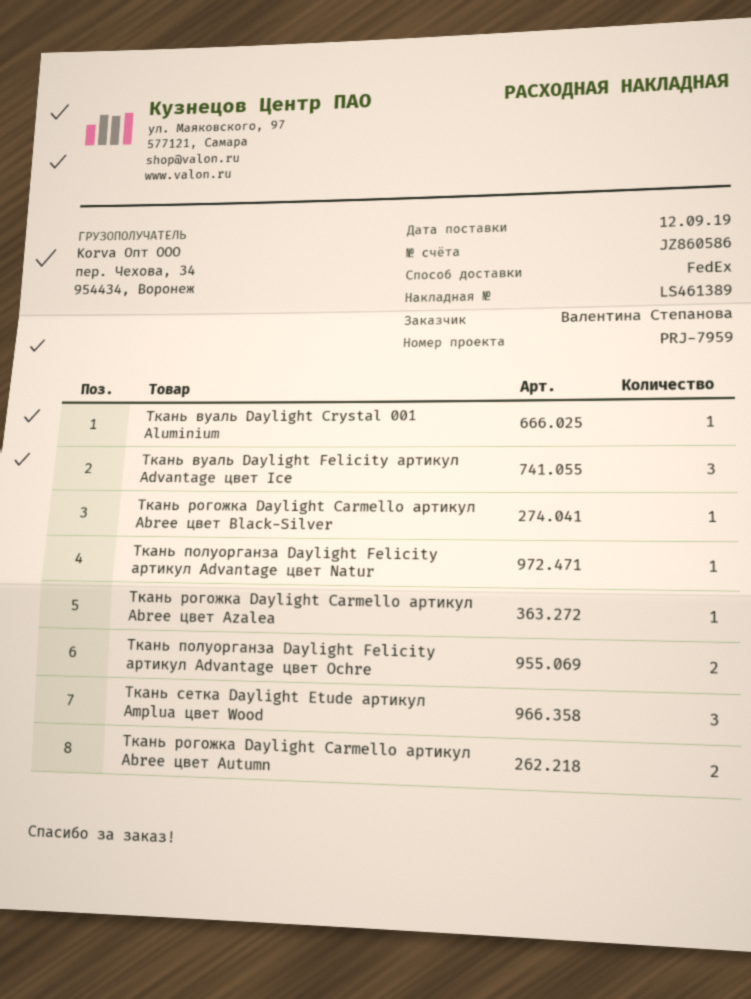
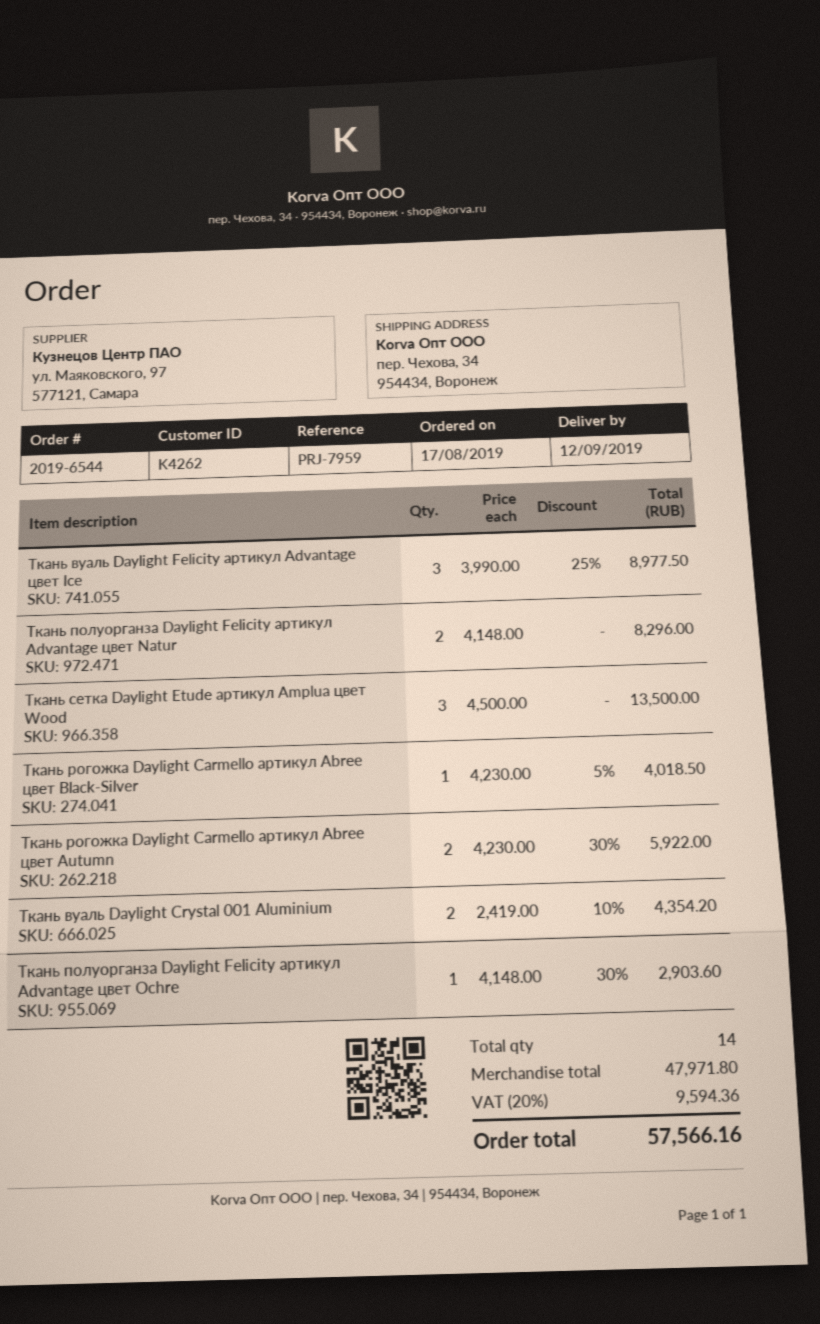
Ткань вуаль Daylight Crystal 001 Aluminium: 1 -> 2
Ткань полуорганза Daylight Felicity артикул Advantage цвет Natur: 1 -> 2
Ткань рогожка Daylight Carmello артикул Abree цвет Azalea: 1 -> none
Ткань полуорганза Daylight Felicity артикул Advantage цвет Ochre: 2 -> 1

